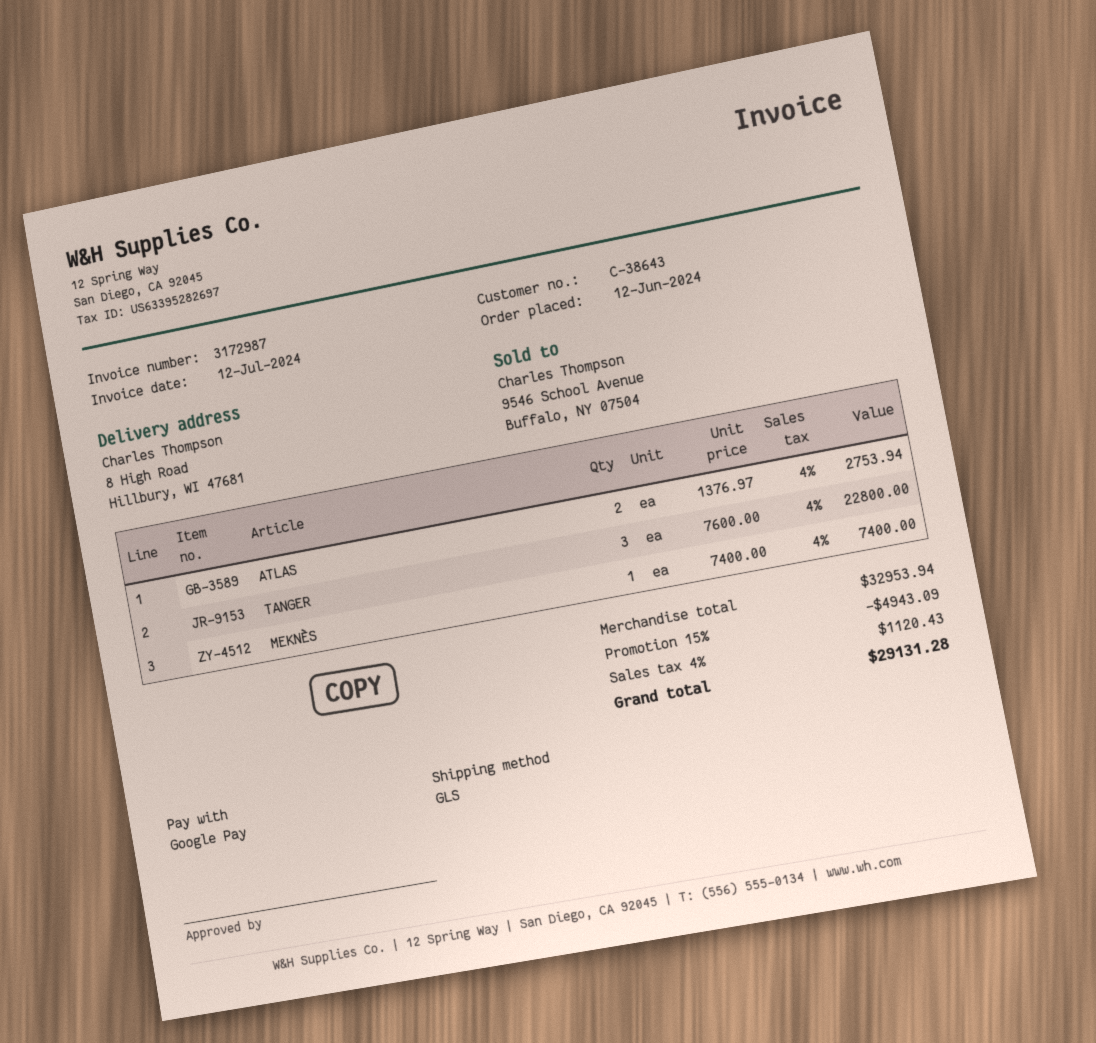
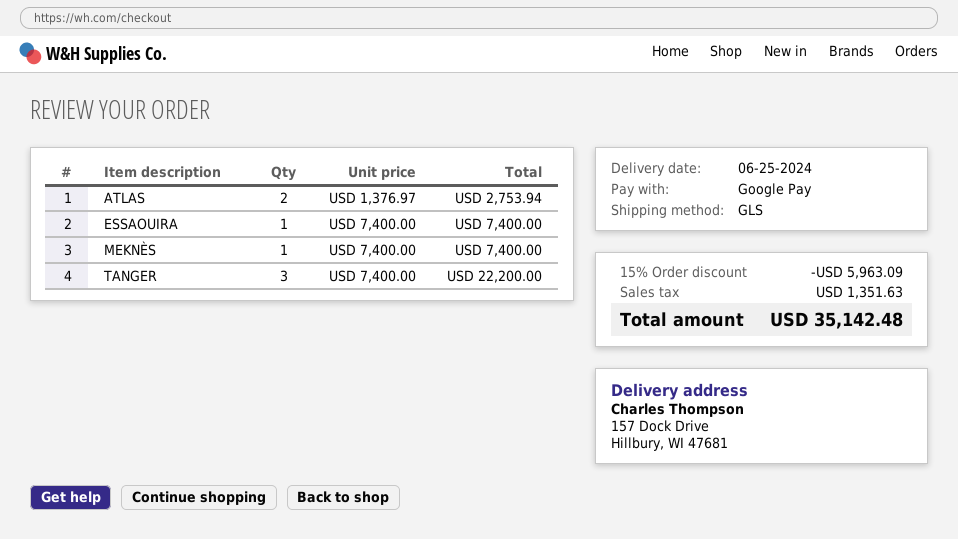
ship to: 8 High Road, Hillbury, WI 47681 -> 157 Dock Drive, Hillbury, WI 47681
TANGER: 3 x 7600.00 = 22800.00 -> 3 x 7400.00 = 22200.00
ESSAOUIRA: none -> 1 x 7400.00 = 7400.00
discount: 15% = 4943.09 -> 15% = 5963.09
tax: 1120.43 -> 1351.63
total: 29131.28 -> 35142.48

